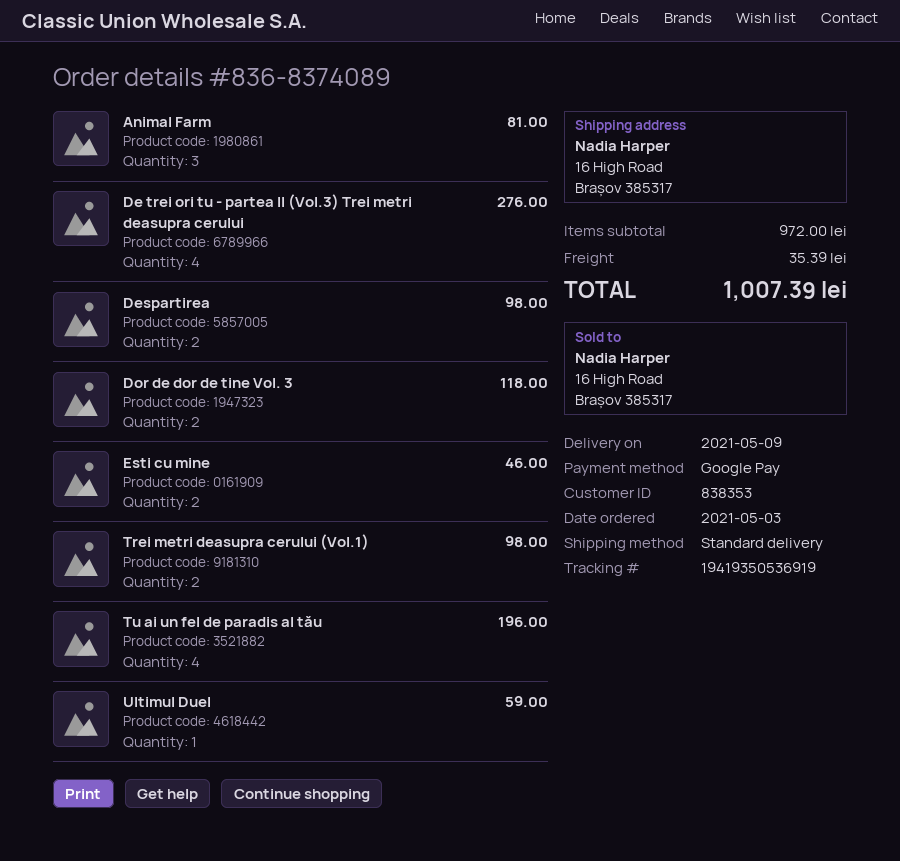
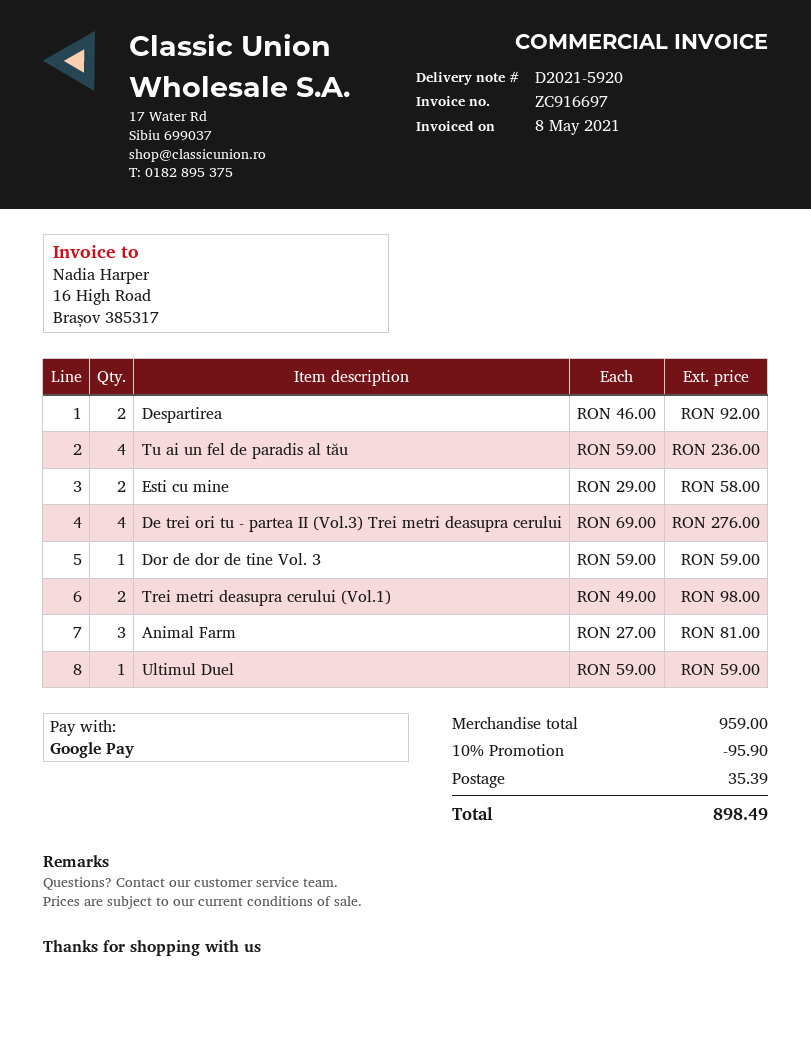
Despartirea: 2 for 98.00 -> 2 for 92.00
Dor de dor de tine Vol. 3: 2 for 118.00 -> 1 for 59.00
Esti cu mine: 2 for 46.00 -> 2 for 58.00
Tu ai un fel de paradis al tău: 4 for 196.00 -> 4 for 236.00
subtotal: 972.00 -> 959.00
discount: none -> 10% = 95.90
total: 1007.39 -> 898.49

